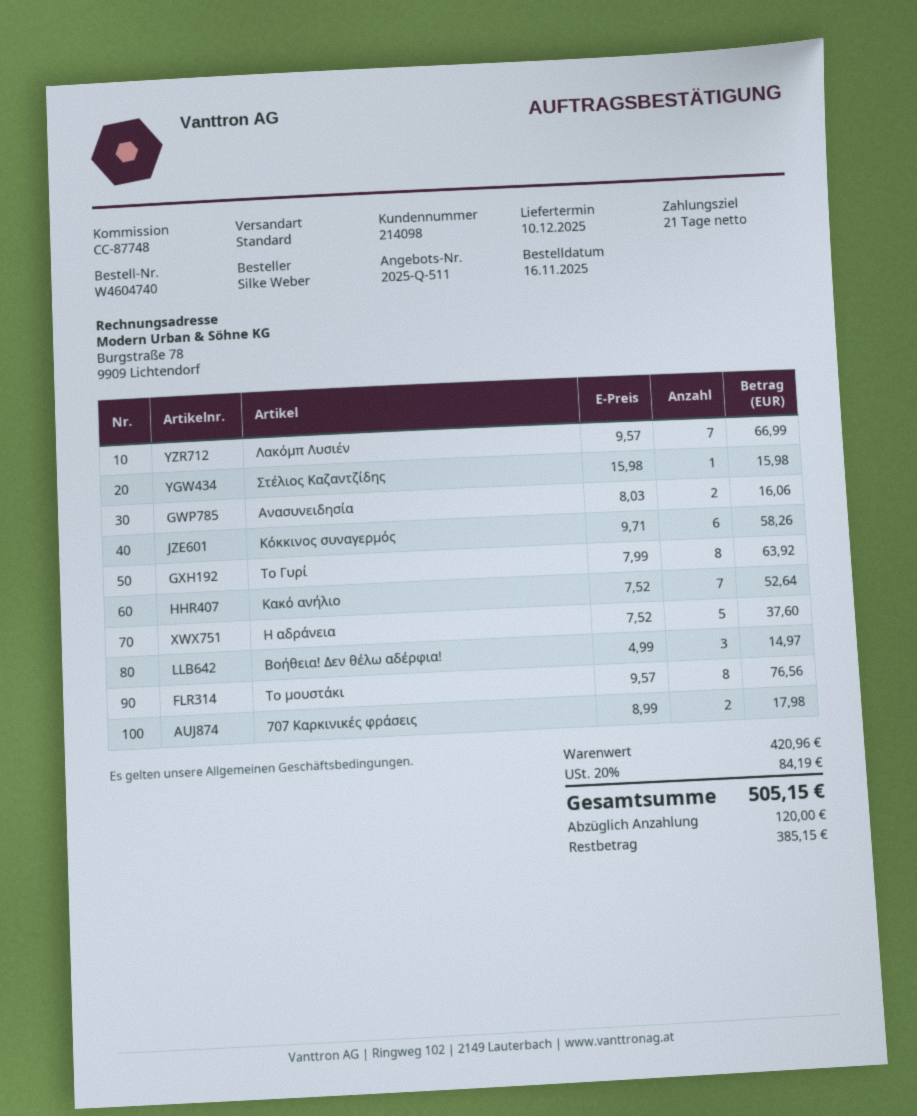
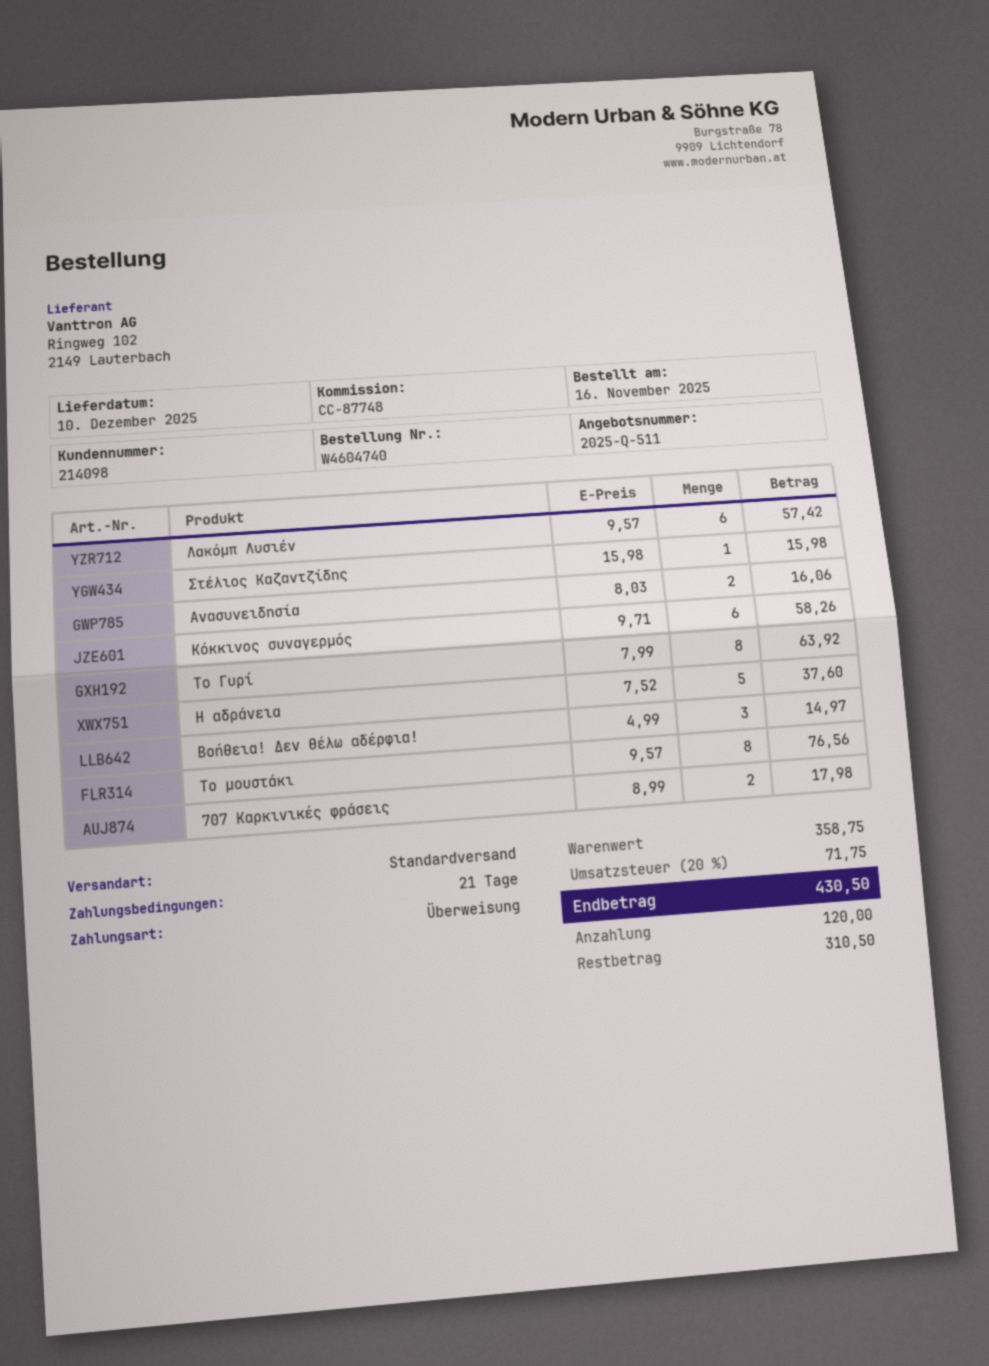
Λακόμπ Λυσιέν: 7 x 9.57 = 66.99 -> 6 x 9.57 = 57.42
Κακό ανήλιο: 7 x 7.52 = 52.64 -> none
subtotal: 420.96 -> 358.75
tax: 20% = 84.19 -> 20% = 71.75
total: 505.15 -> 430.50
balance: 385.15 -> 310.50

